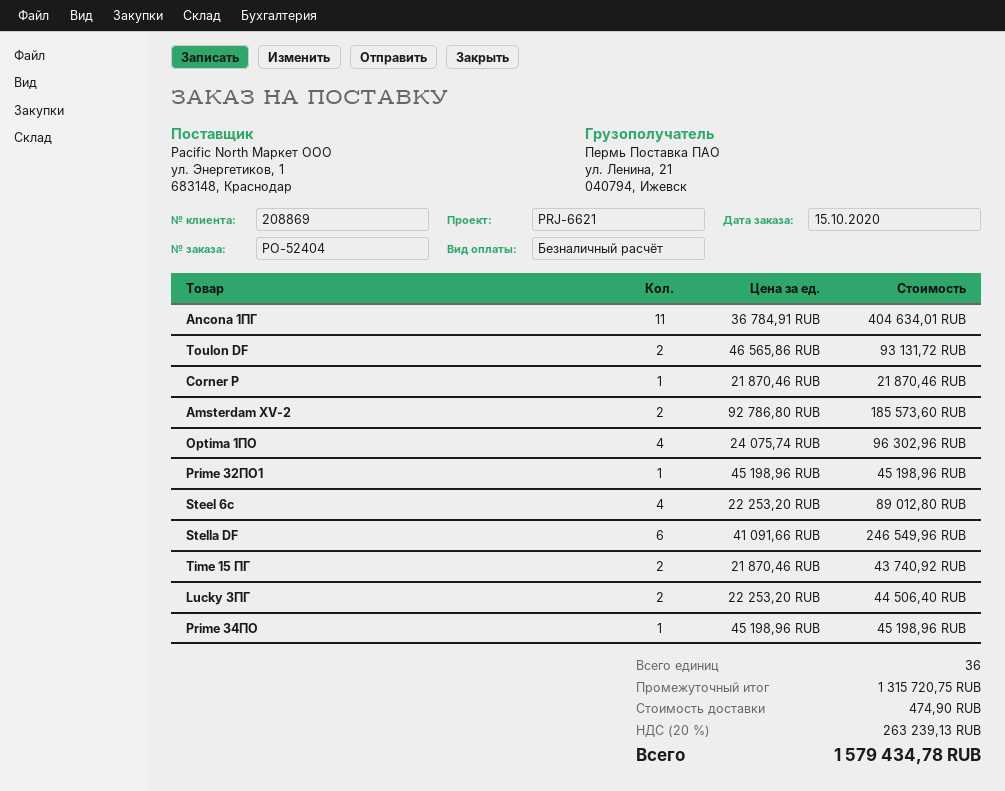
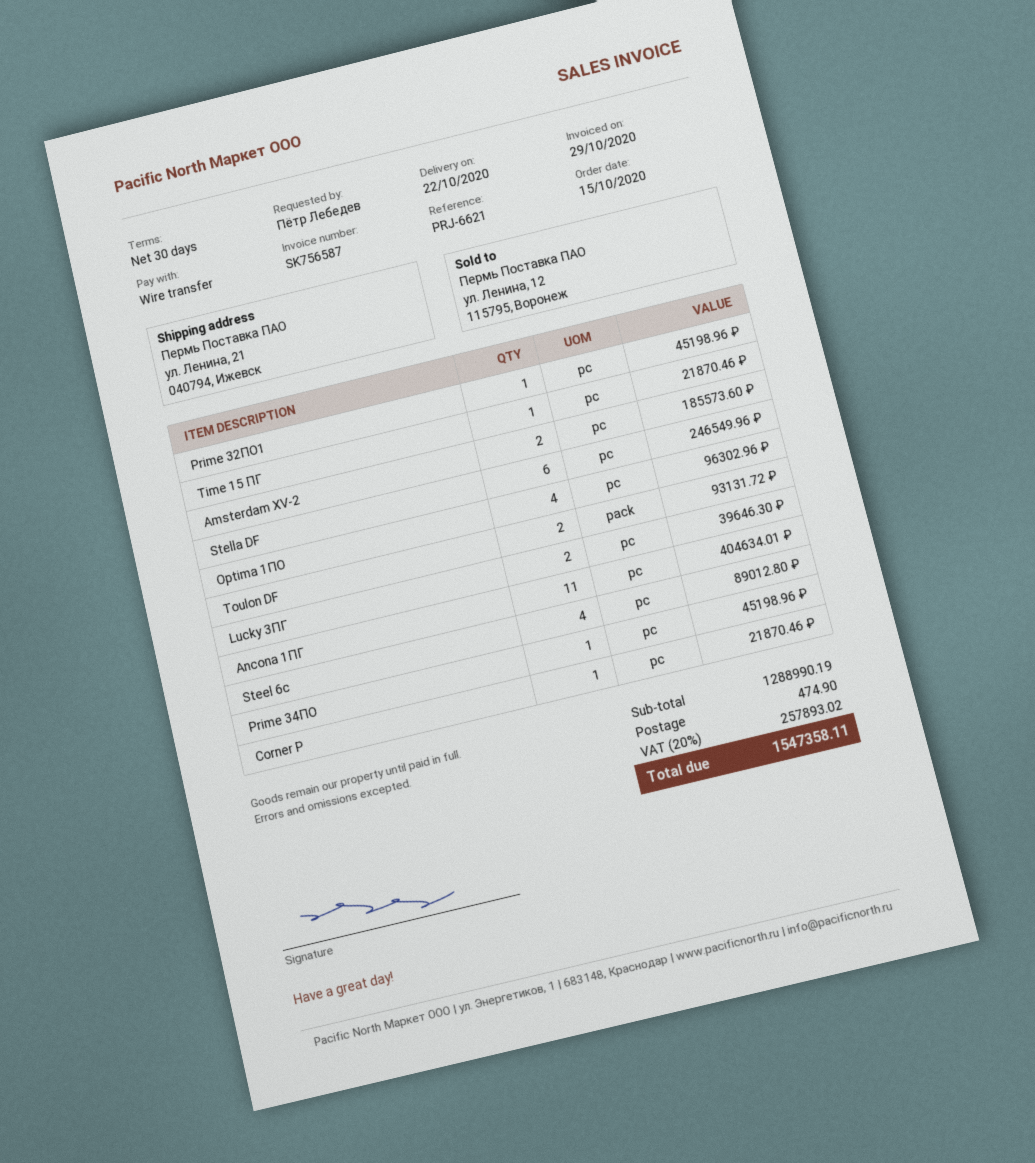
Time 15 ПГ: 2 for 43740.92 -> 1 for 21870.46
Lucky 3ПГ: 2 for 44506.40 -> 2 for 39646.30
subtotal: 1315720.75 -> 1288990.19
tax: 20% = 263239.13 -> 20% = 257893.02
total: 1579434.78 -> 1547358.11

